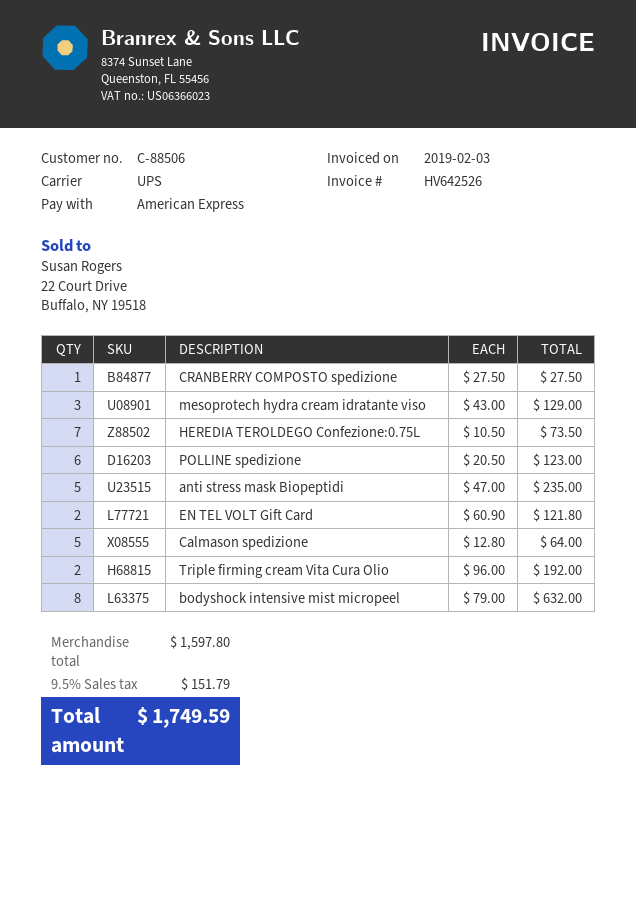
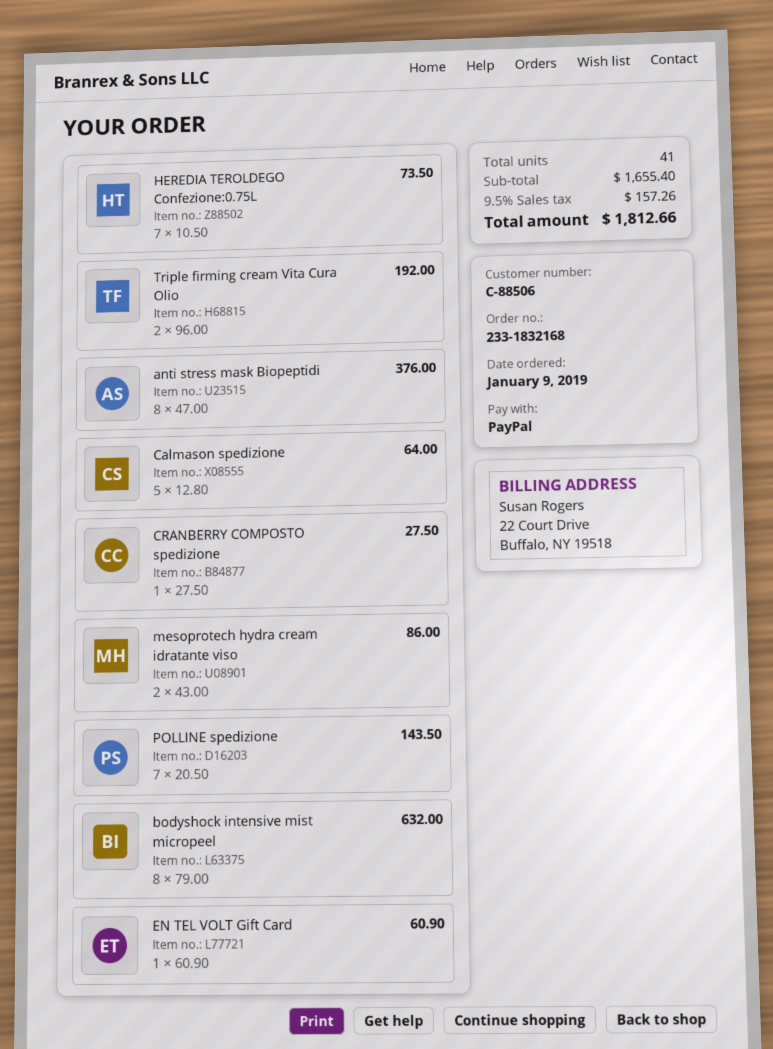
payment method: American Express -> PayPal
mesoprotech hydra cream idratante viso: 3 x 43.00 = 129.00 -> 2 x 43.00 = 86.00
POLLINE spedizione: 6 x 20.50 = 123.00 -> 7 x 20.50 = 143.50
anti stress mask Biopeptidi: 5 x 47.00 = 235.00 -> 8 x 47.00 = 376.00
EN TEL VOLT Gift Card: 2 x 60.90 = 121.80 -> 1 x 60.90 = 60.90
subtotal: 1597.80 -> 1655.40
tax: 9.5% = 151.79 -> 9.5% = 157.26
total: 1749.59 -> 1812.66

